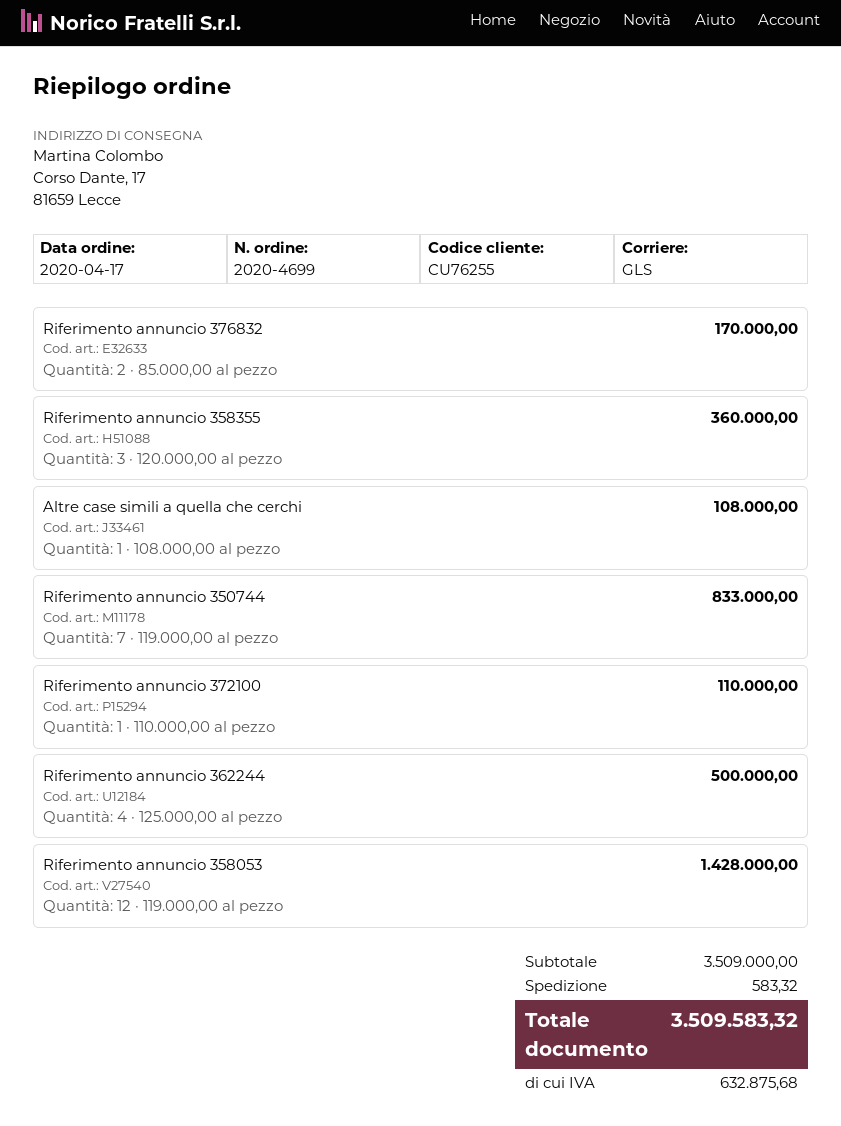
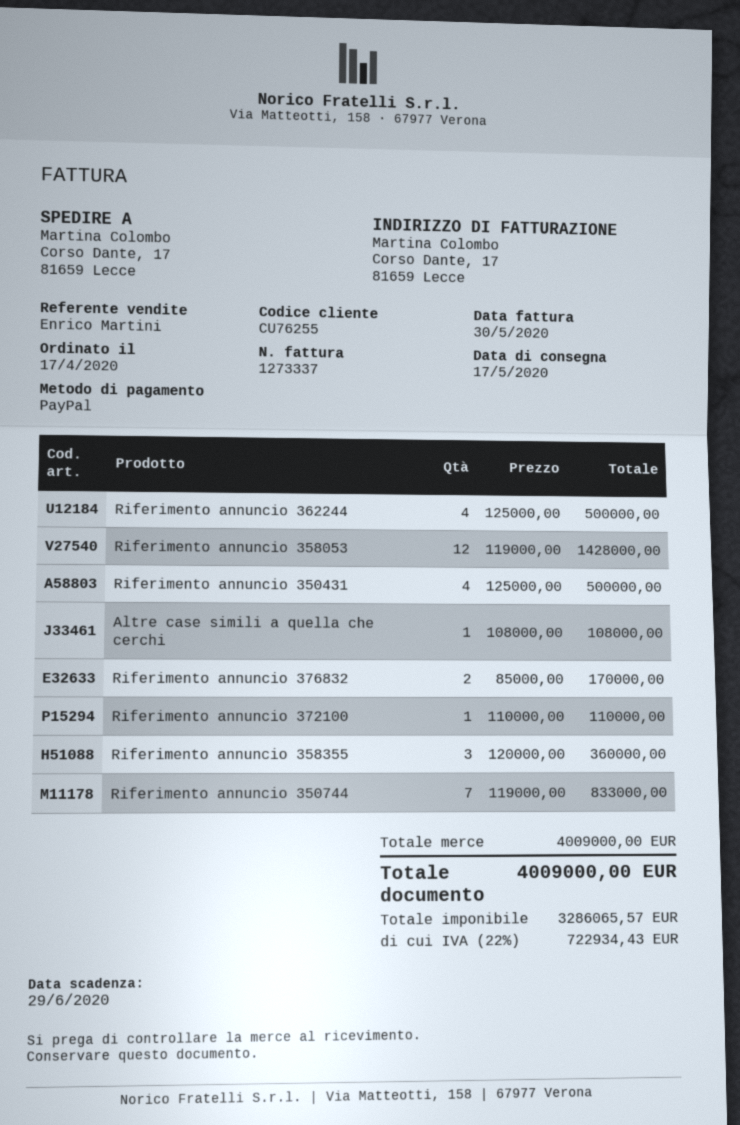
Riferimento annuncio 350431: none -> 4 x 125000.00 = 500000.00
subtotal: 3509000.00 -> 4009000.00
shipping: 583.32 -> none
tax: 632875.68 -> 722934.43
total: 3509583.32 -> 4009000.00

